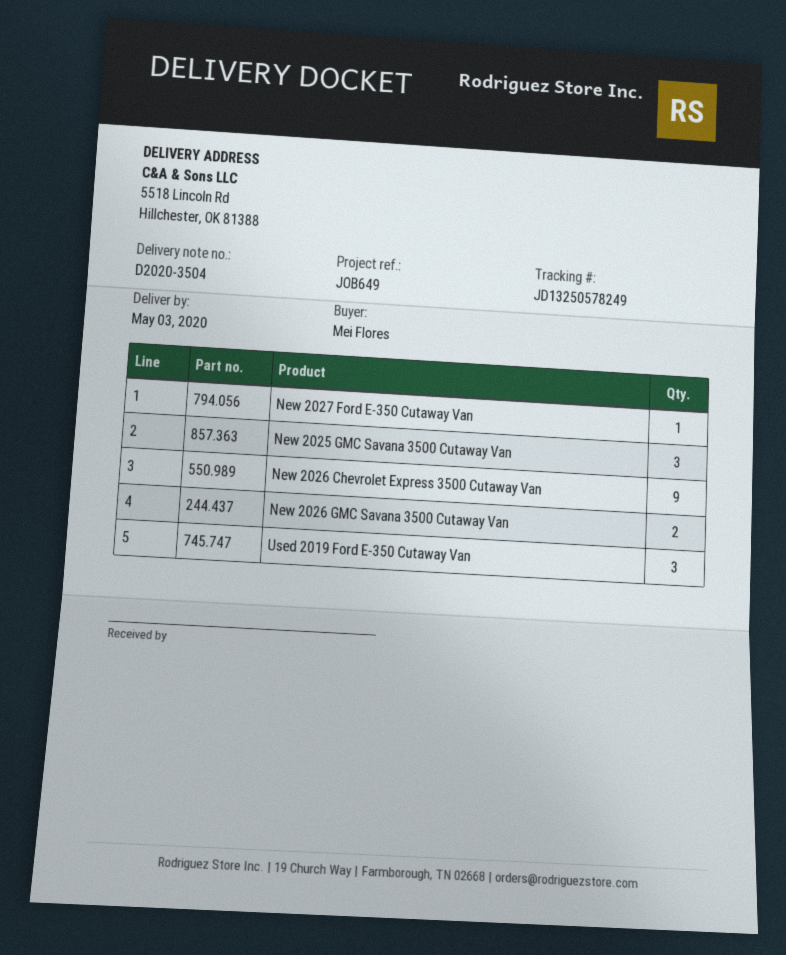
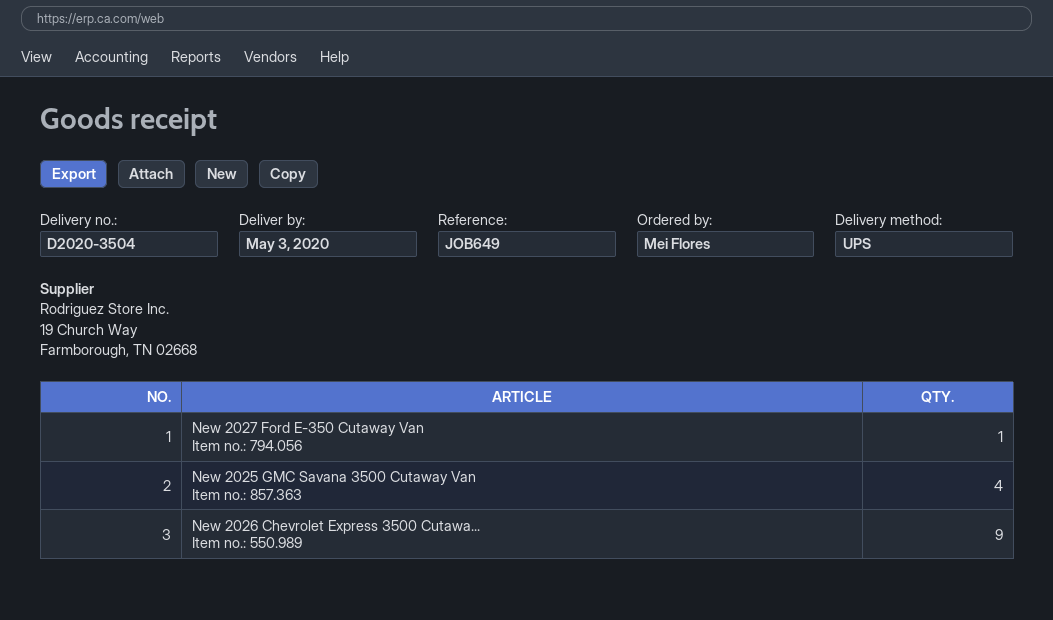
New 2025 GMC Savana 3500 Cutaway Van: 3 -> 4
New 2026 GMC Savana 3500 Cutaway Van: 2 -> none
Used 2019 Ford E-350 Cutaway Van: 3 -> none

